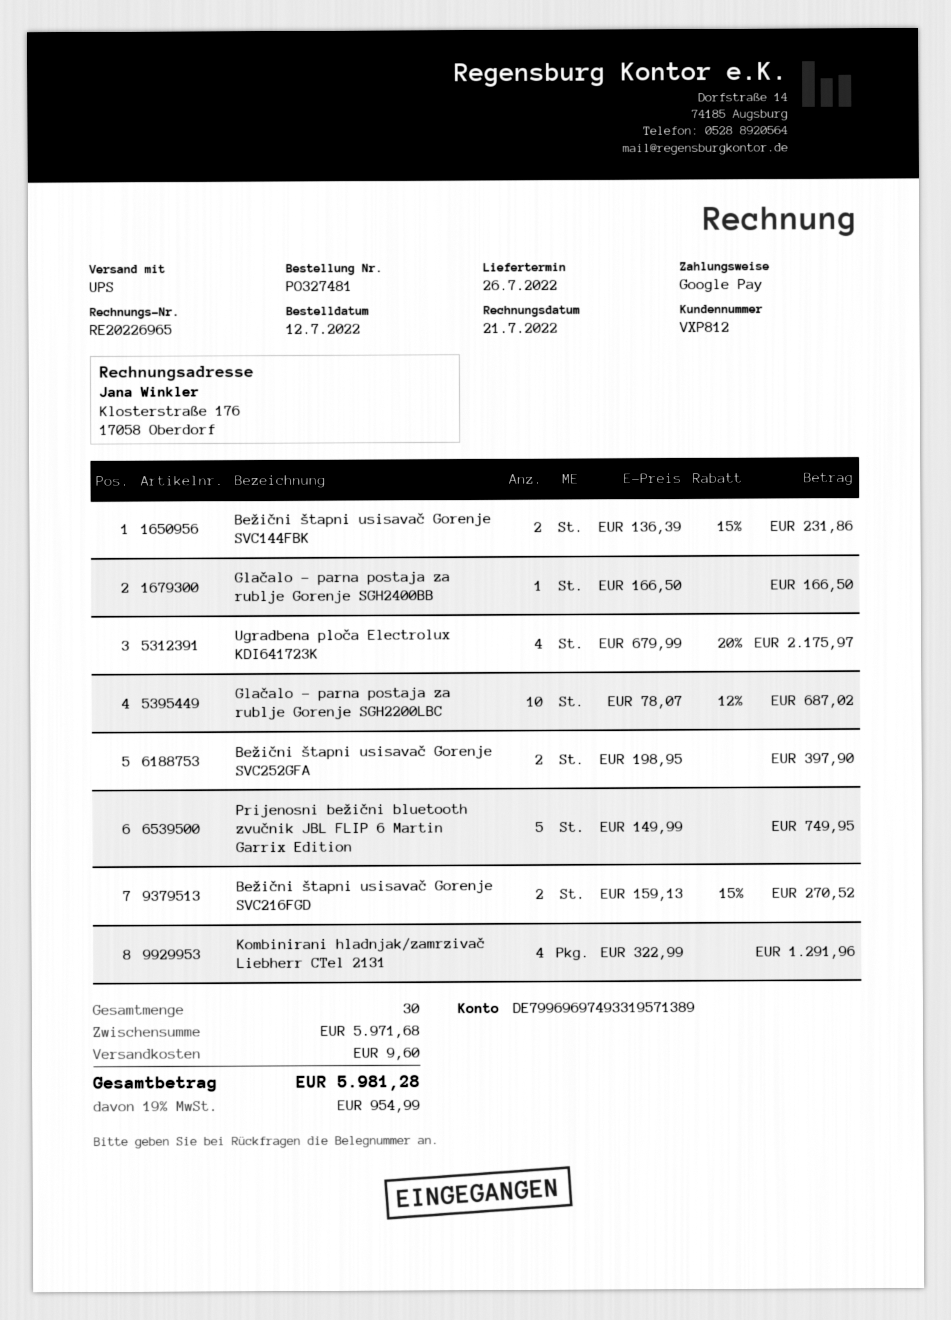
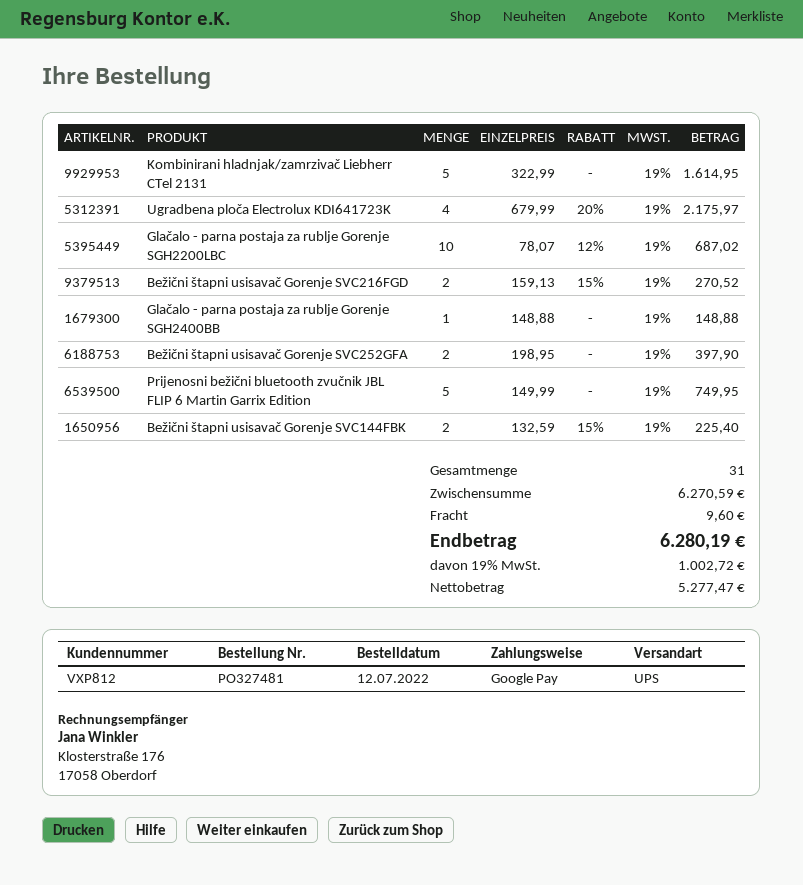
Bežični štapni usisavač Gorenje SVC144FBK: 2 x 136.39 - 15% = 231.86 -> 2 x 132.59 - 15% = 225.40
Glačalo - parna postaja za rublje Gorenje SGH2400BB: 1 x 166.50 = 166.50 -> 1 x 148.88 = 148.88
Kombinirani hladnjak/zamrzivač Liebherr CTel 2131: 4 x 322.99 = 1291.96 -> 5 x 322.99 = 1614.95
total quantity: 30 -> 31
subtotal: 5971.68 -> 6270.59
tax: 19% = 954.99 -> 19% = 1002.72
total: 5981.28 -> 6280.19

